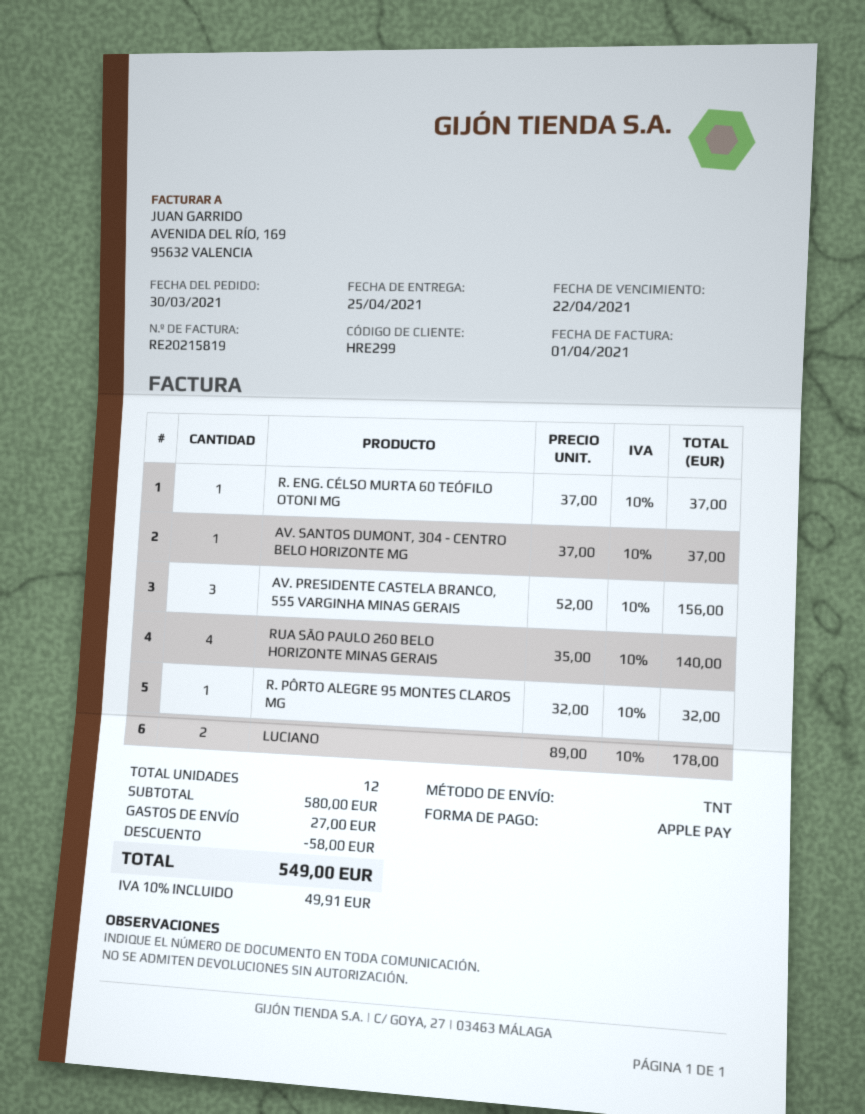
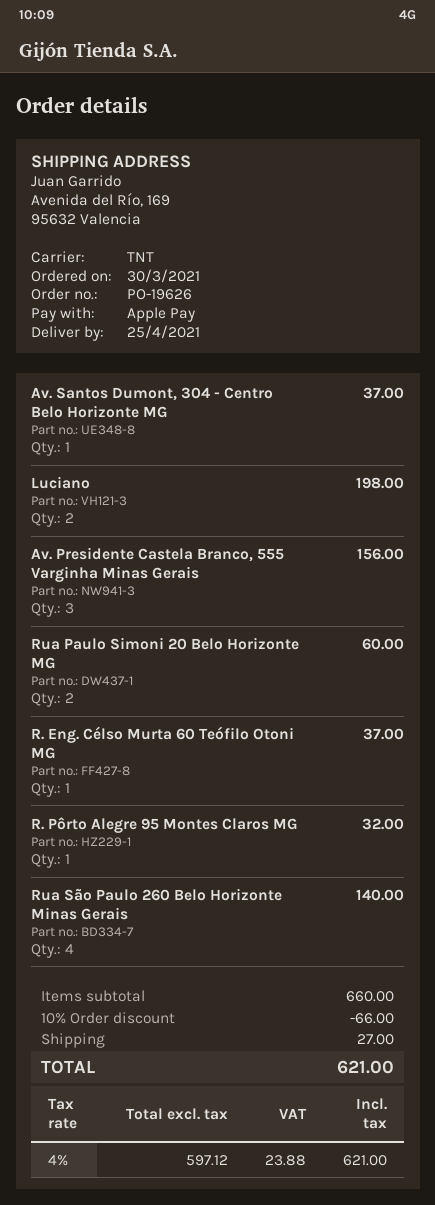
LUCIANO: 2 for 178.00 -> 2 for 198.00
Rua Paulo Simoni 20 Belo Horizonte MG: none -> 2 for 60.00
subtotal: 580.00 -> 660.00
discount: 58.00 -> 66.00
tax: 10% = 49.91 -> 4% = 23.88
total: 549.00 -> 621.00

